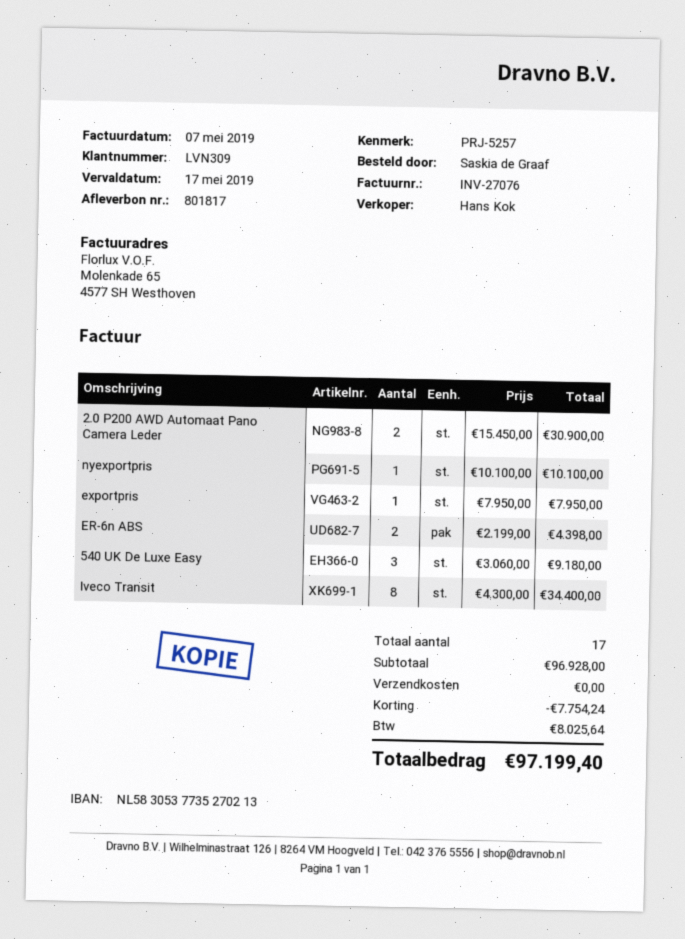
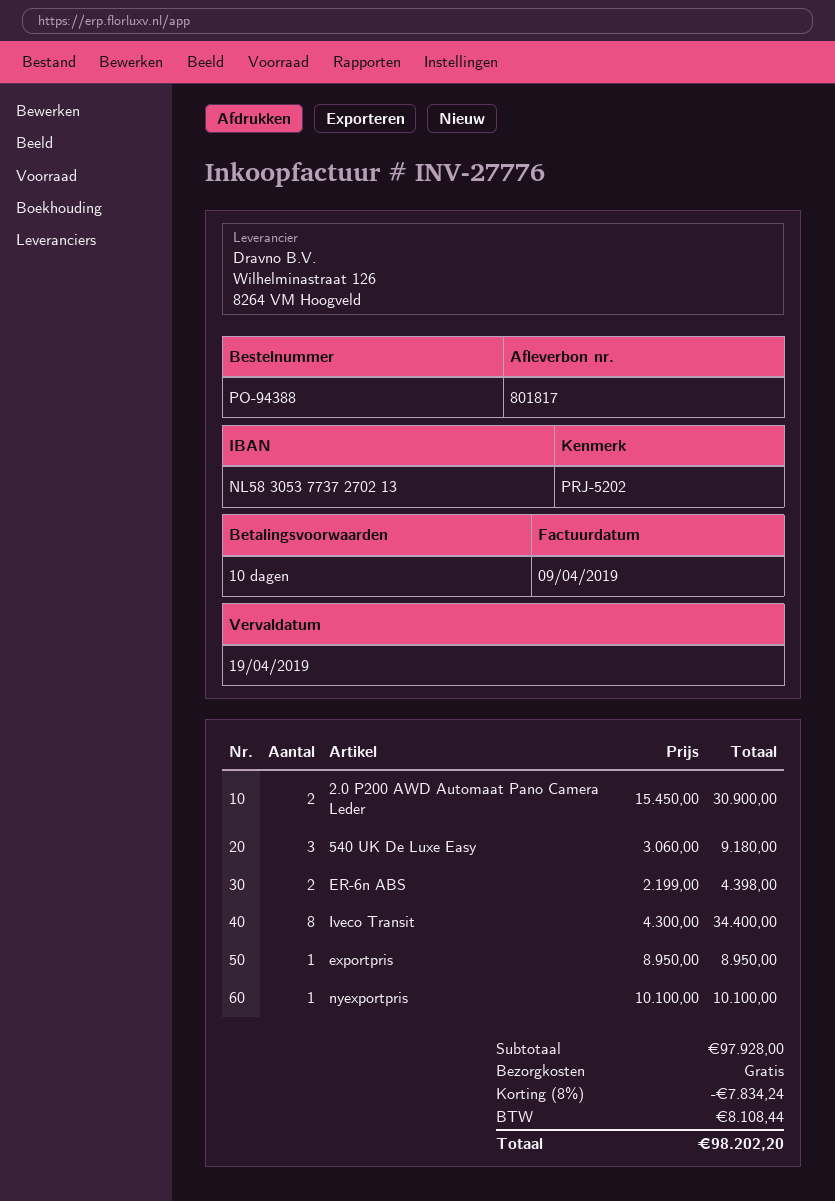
invoice number: INV-27076 -> INV-27776
invoice date: 2019-05-07 -> 2019-04-09
due date: 2019-05-17 -> 2019-04-19
reference: PRJ-5257 -> PRJ-5202
bank account: NL5830537735270213 -> NL5830537737270213
exportpris: 1 x 7950.00 = 7950.00 -> 1 x 8950.00 = 8950.00
subtotal: 96928.00 -> 97928.00
discount: 7754.24 -> 7834.24
tax: 8025.64 -> 8108.44
total: 97199.40 -> 98202.20

